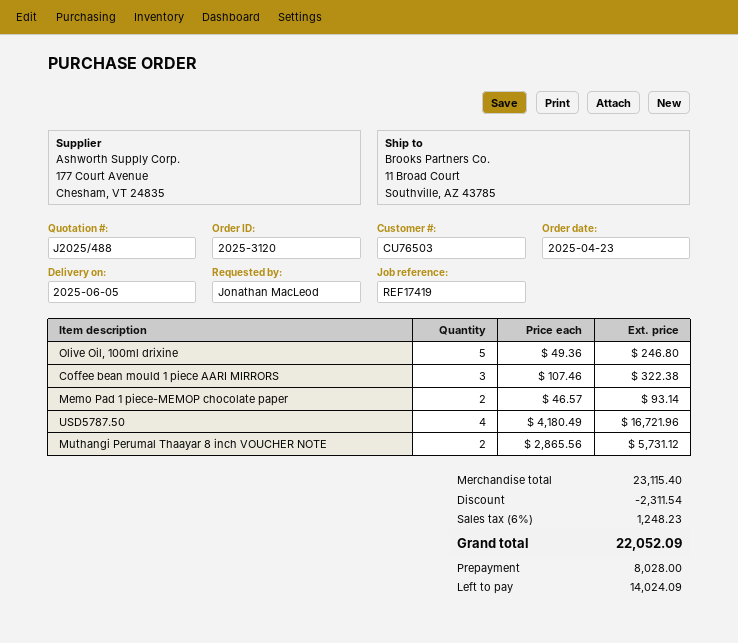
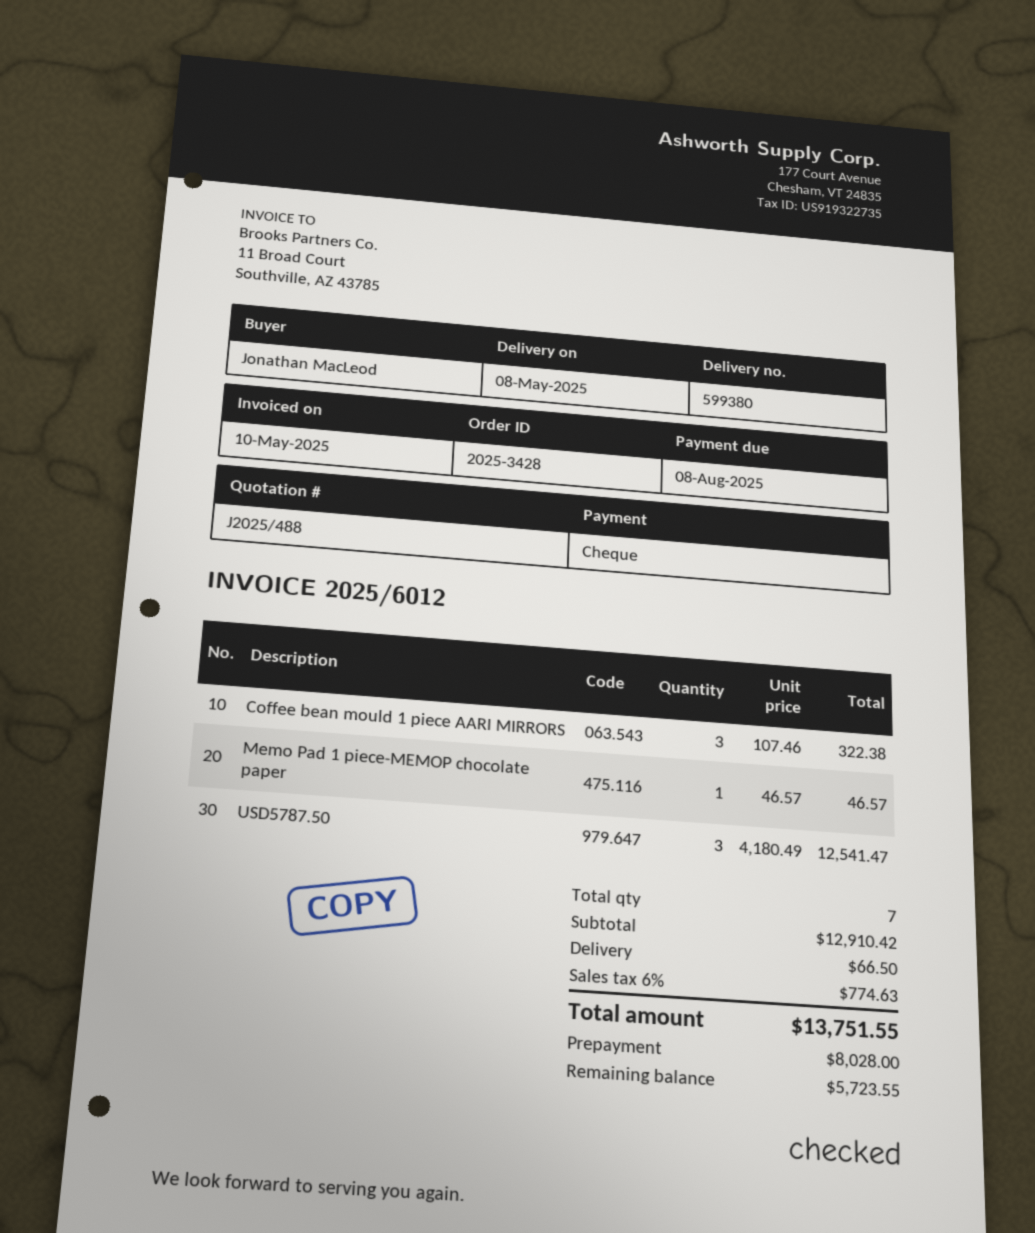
order number: 2025-3120 -> 2025-3428
delivery date: 2025-06-05 -> 2025-05-08
Olive Oil, 100ml drixine: 5 x 49.36 = 246.80 -> none
Memo Pad 1 piece-MEMOP chocolate paper: 2 x 46.57 = 93.14 -> 1 x 46.57 = 46.57
USD5787.50: 4 x 4180.49 = 16721.96 -> 3 x 4180.49 = 12541.47
Muthangi Perumal Thaayar 8 inch VOUCHER NOTE: 2 x 2865.56 = 5731.12 -> none
subtotal: 23115.40 -> 12910.42
discount: 2311.54 -> none
shipping: none -> 66.50
tax: 6% = 1248.23 -> 6% = 774.63
total: 22052.09 -> 13751.55
balance: 14024.09 -> 5723.55

